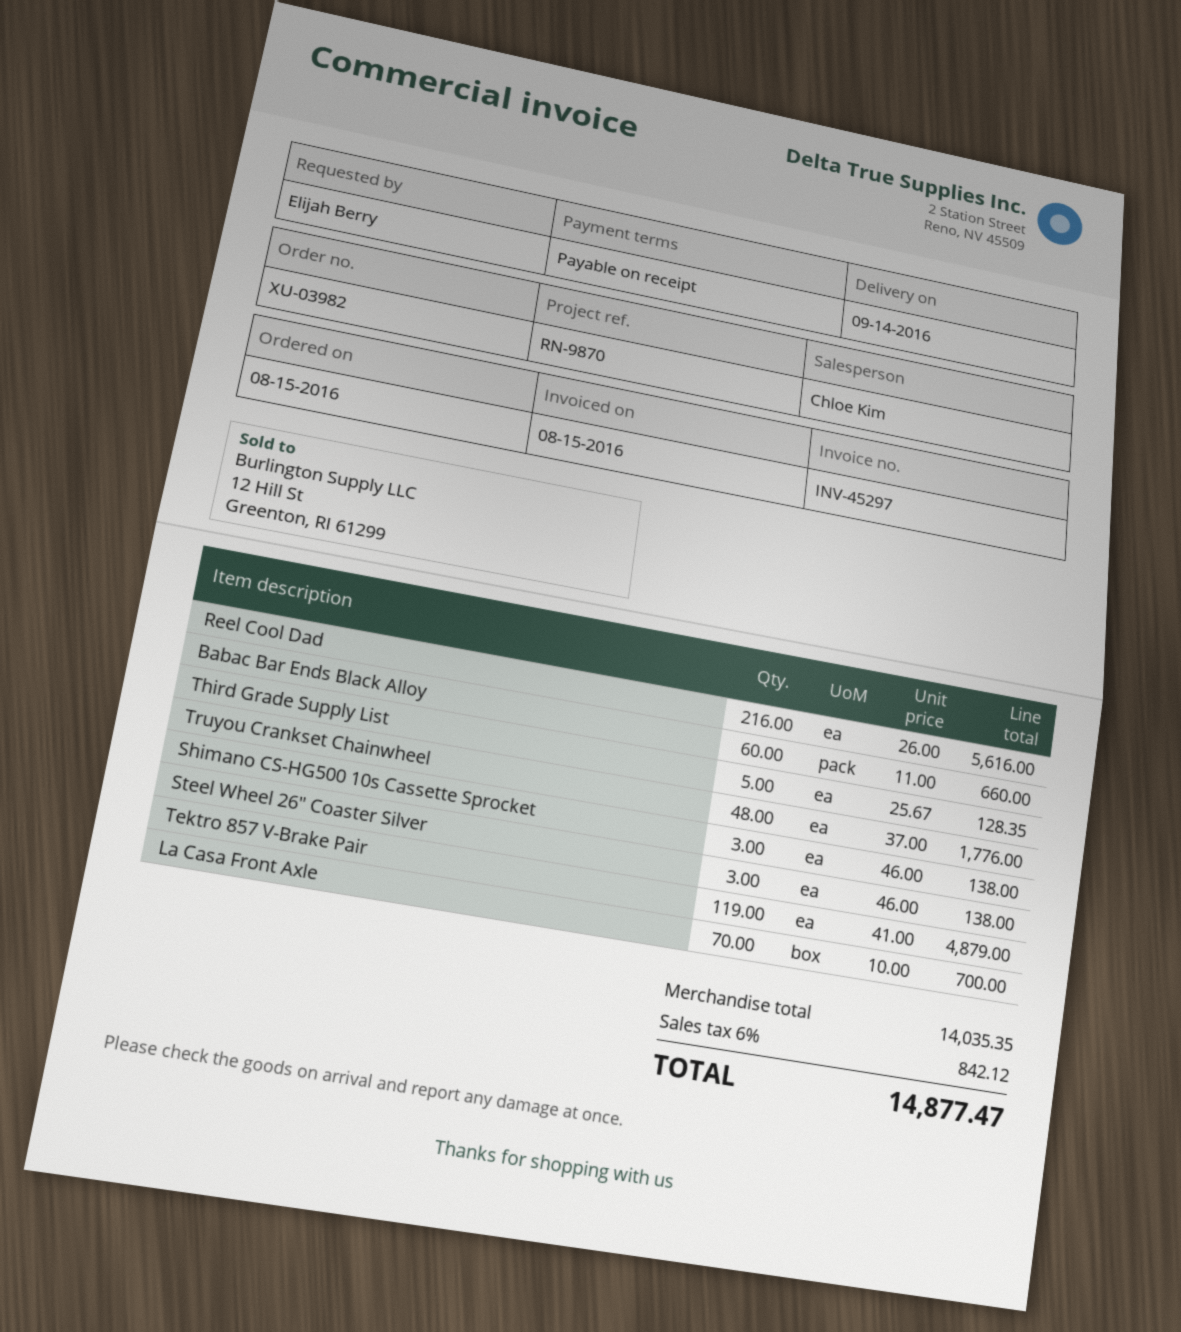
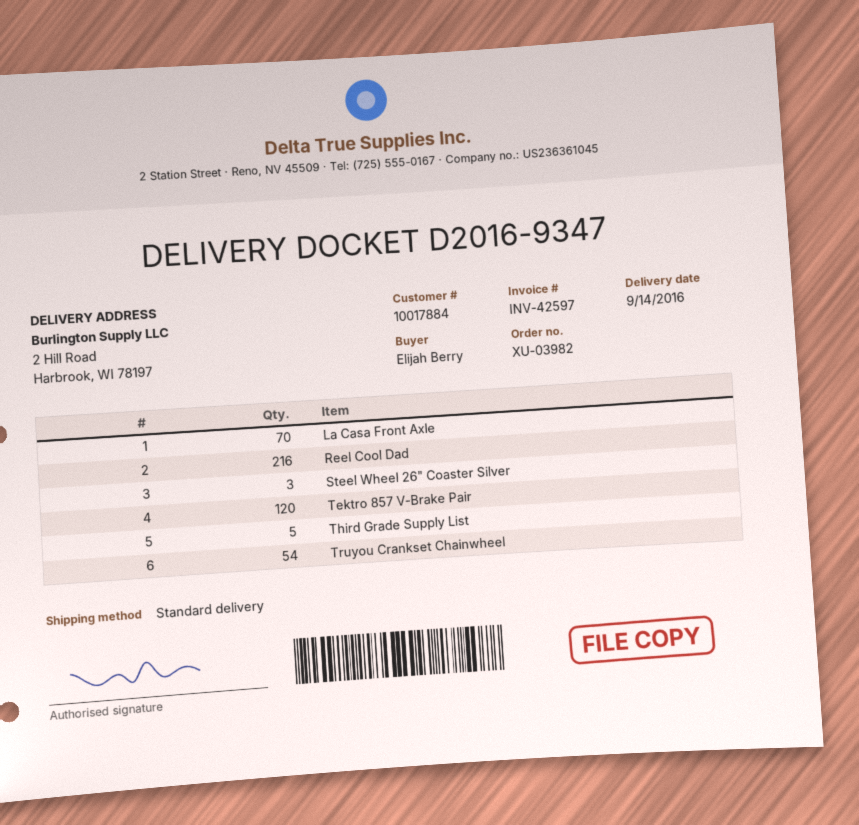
invoice number: INV-45297 -> INV-42597
Babac Bar Ends Black Alloy: 60 -> none
Truyou Crankset Chainwheel: 48 -> 54
Shimano CS-HG500 10s Cassette Sprocket: 3 -> none
Tektro 857 V-Brake Pair: 119 -> 120

